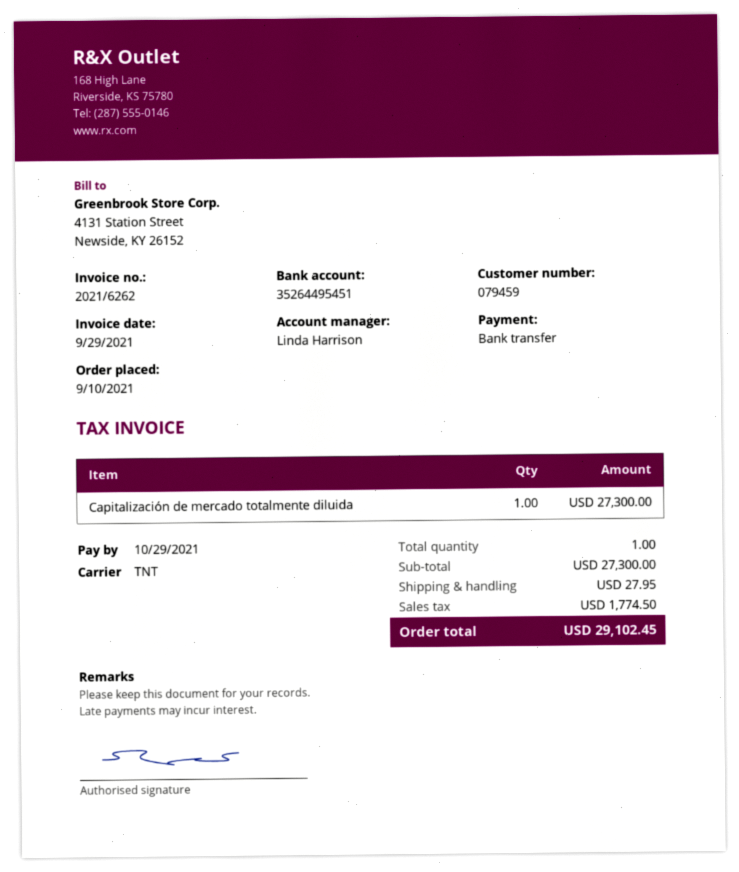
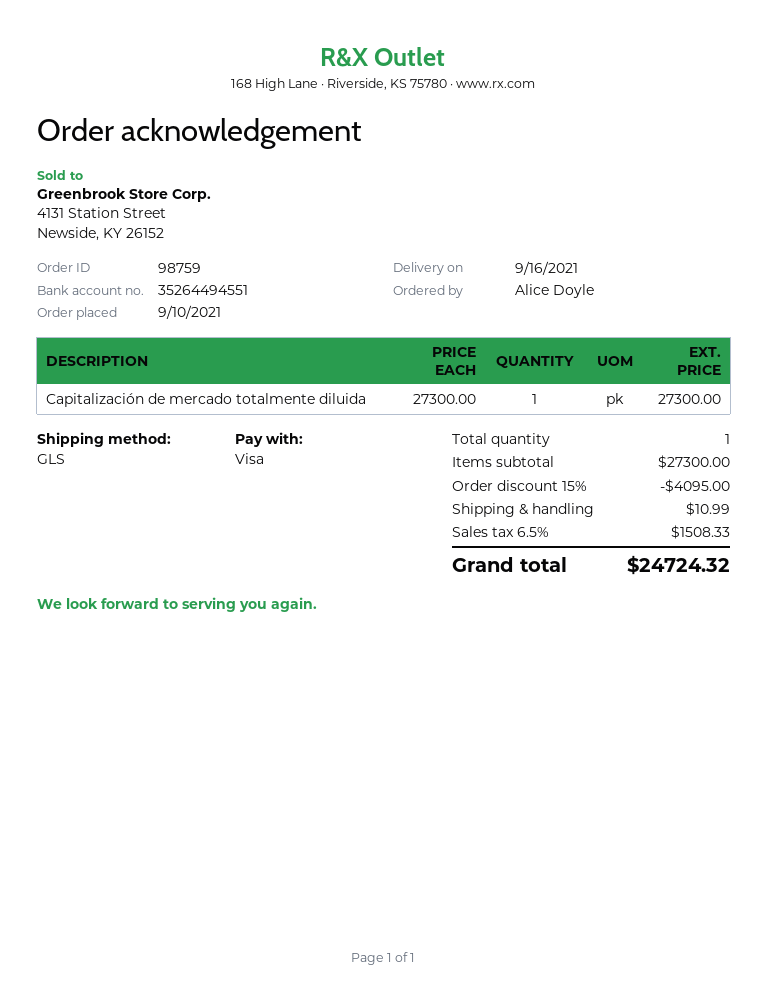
payment method: bank transfer -> Visa
bank account: 35264495451 -> 35264494551
shipping method: TNT -> GLS
discount: none -> 15% = 4095.00
shipping: 27.95 -> 10.99
tax: 1774.50 -> 1508.33
total: 29102.45 -> 24724.32

